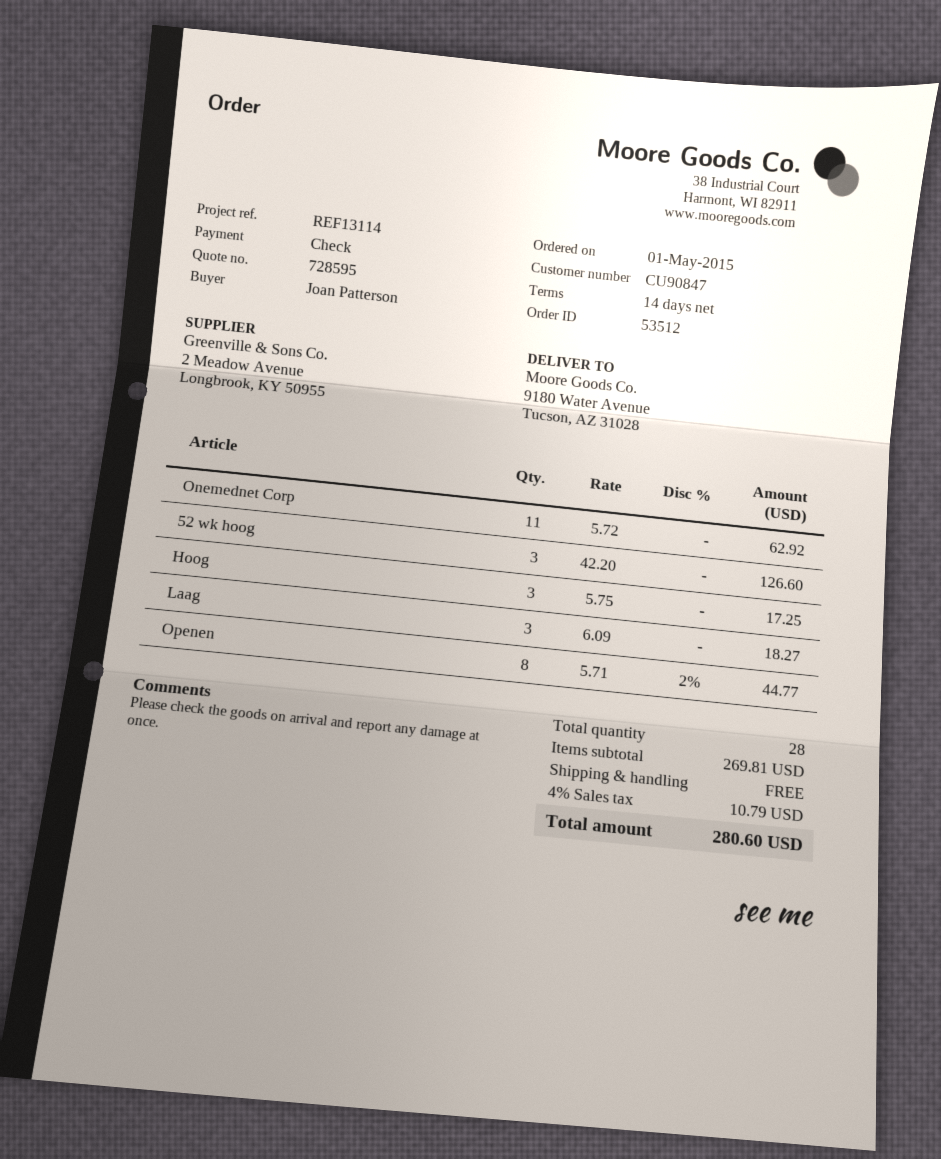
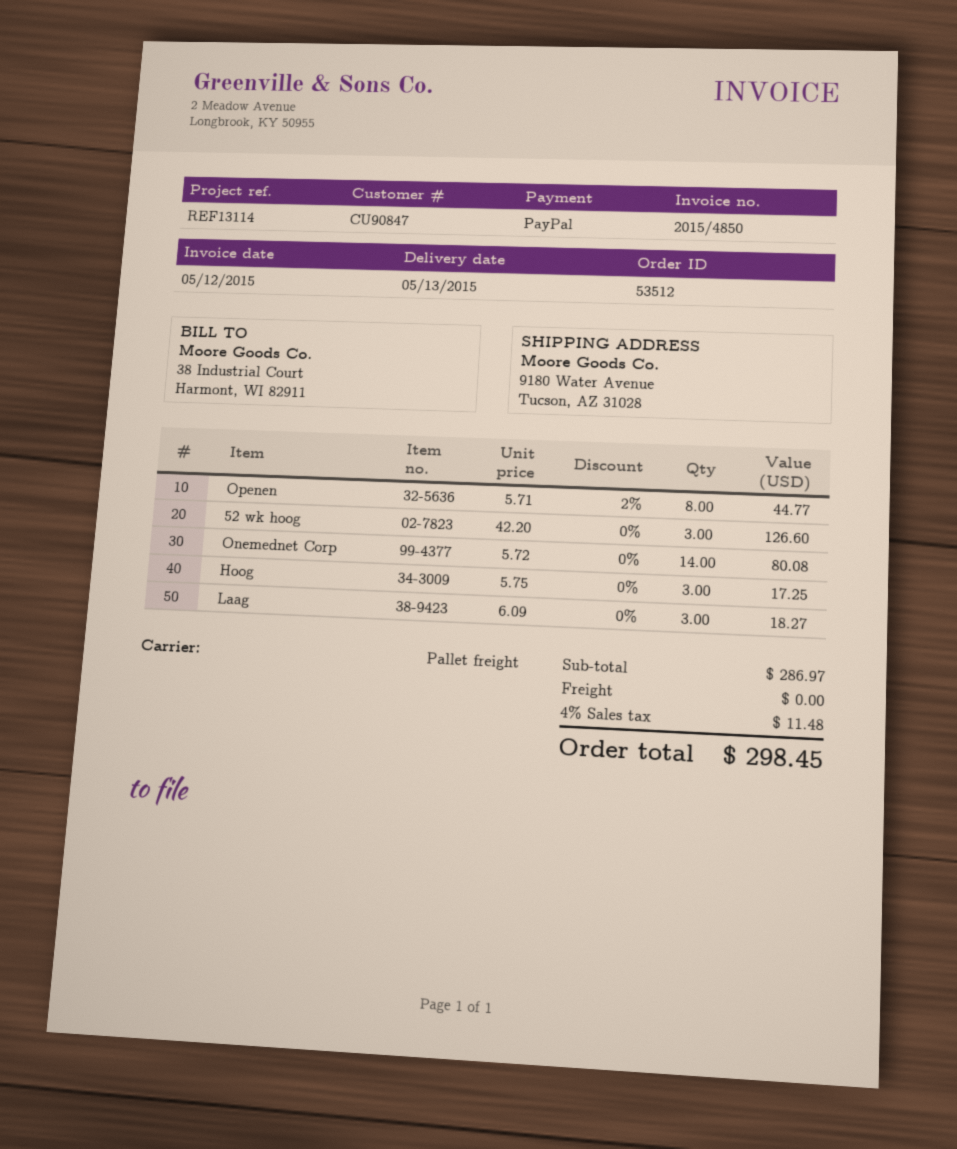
payment method: cheque -> PayPal
Onemednet Corp: 11 x 5.72 = 62.92 -> 14 x 5.72 = 80.08
subtotal: 269.81 -> 286.97
tax: 4% = 10.79 -> 4% = 11.48
total: 280.60 -> 298.45

